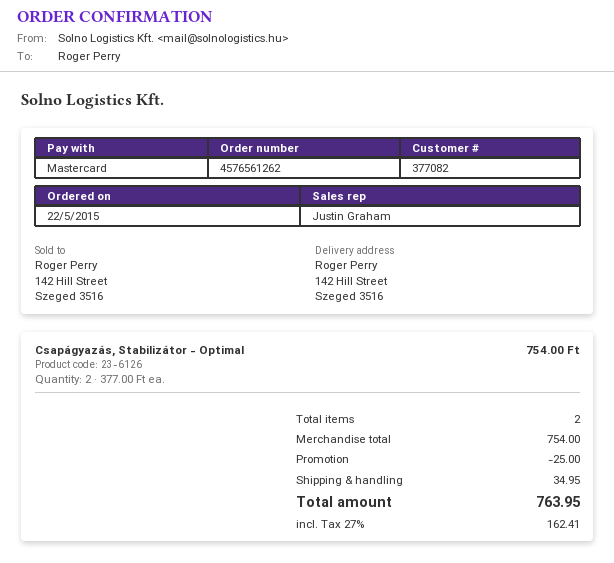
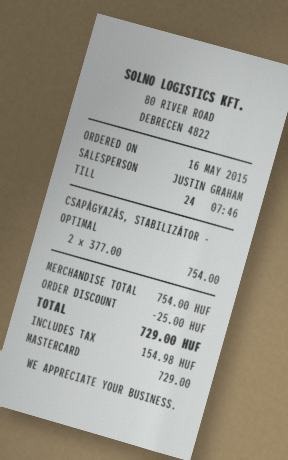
order date: 2015-05-22 -> 2015-05-16
shipping: 34.95 -> none
tax: 162.41 -> 154.98
total: 763.95 -> 729.00

